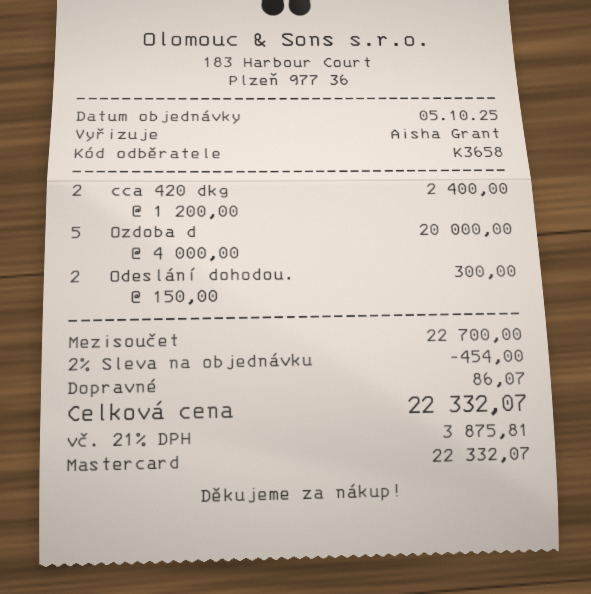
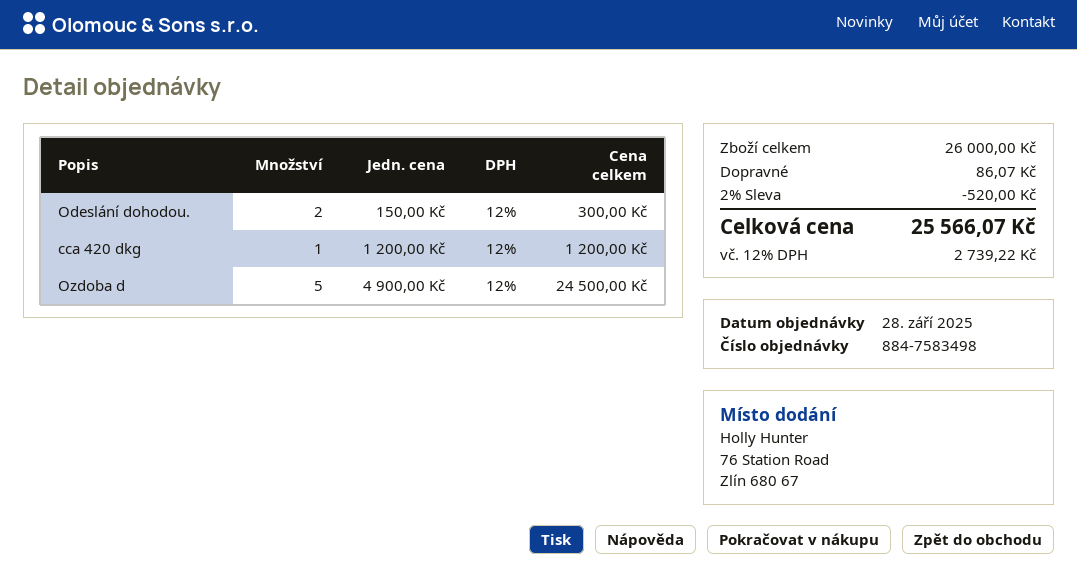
order date: 2025-10-05 -> 2025-09-28
cca 420 dkg: 2 x 1200.00 = 2400.00 -> 1 x 1200.00 = 1200.00
Ozdoba d: 5 x 4000.00 = 20000.00 -> 5 x 4900.00 = 24500.00
subtotal: 22700.00 -> 26000.00
discount: 2% = 454.00 -> 2% = 520.00
tax: 21% = 3875.81 -> 12% = 2739.22
total: 22332.07 -> 25566.07

